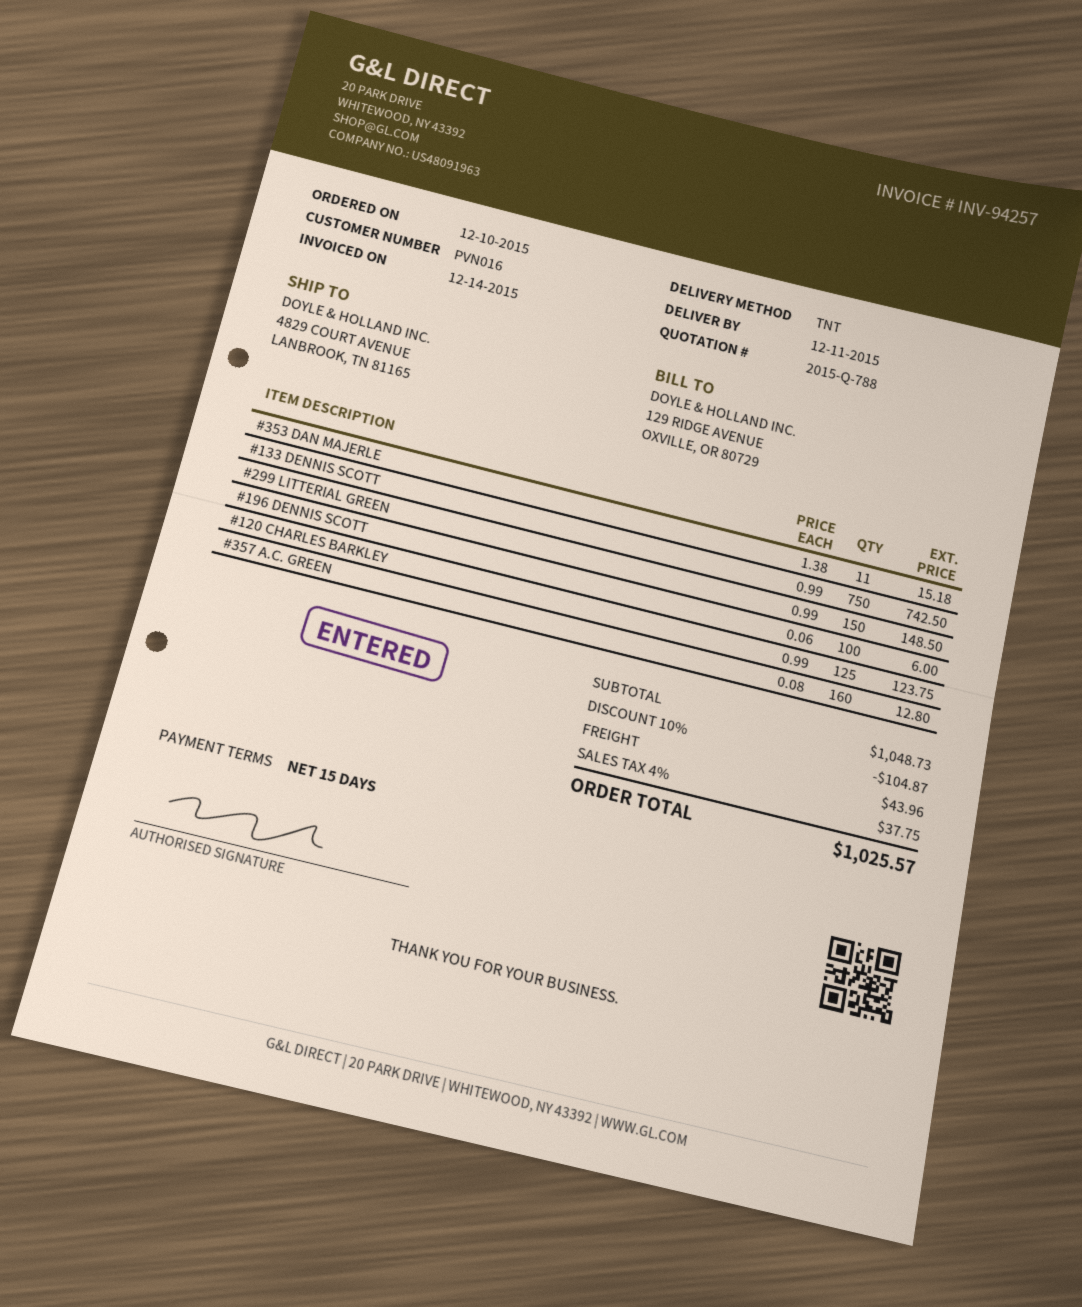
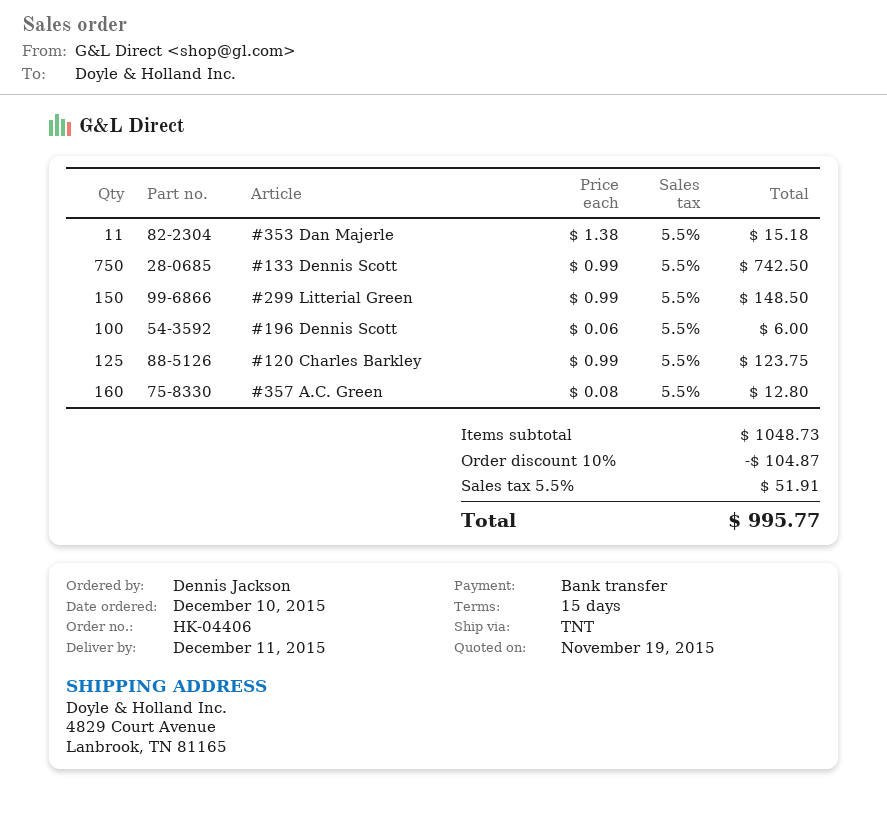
shipping: 43.96 -> none
tax: 4% = 37.75 -> 5.5% = 51.91
total: 1025.57 -> 995.77

